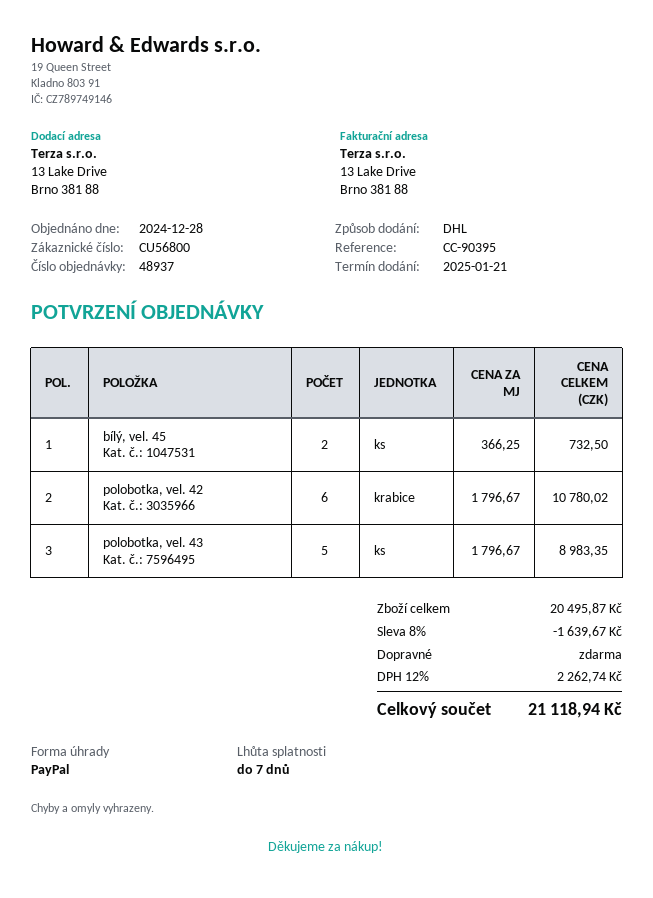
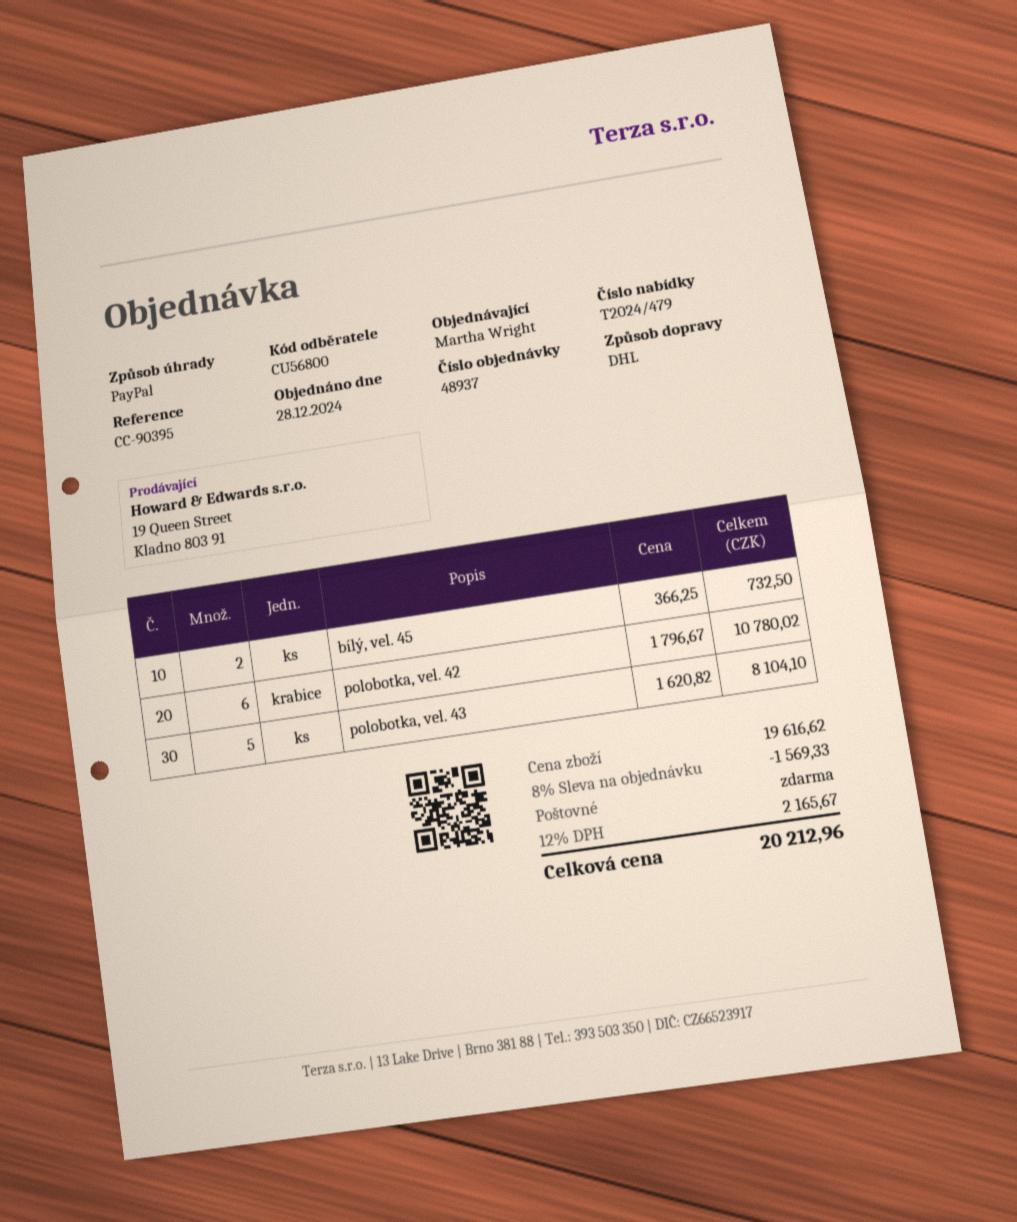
polobotka, vel. 43: 5 x 1796.67 = 8983.35 -> 5 x 1620.82 = 8104.10
subtotal: 20495.87 -> 19616.62
discount: 8% = 1639.67 -> 8% = 1569.33
tax: 12% = 2262.74 -> 12% = 2165.67
total: 21118.94 -> 20212.96

